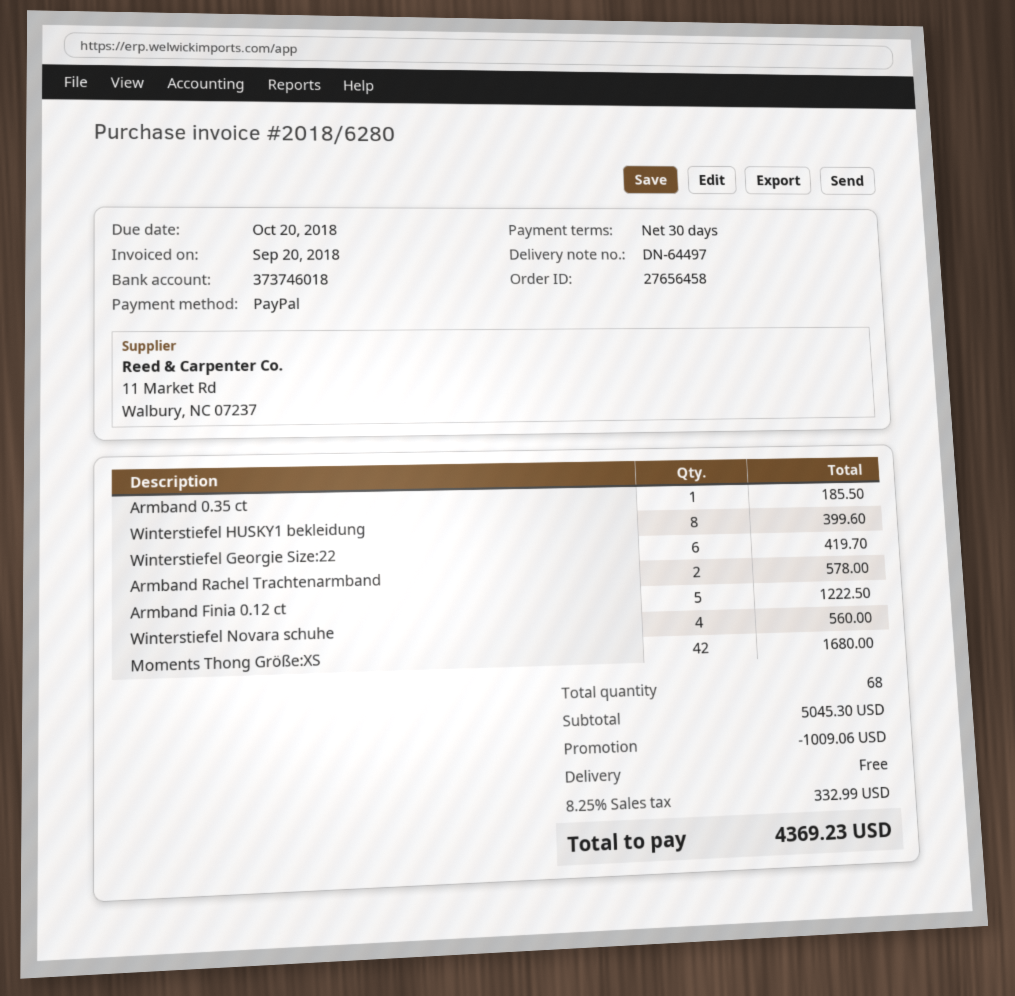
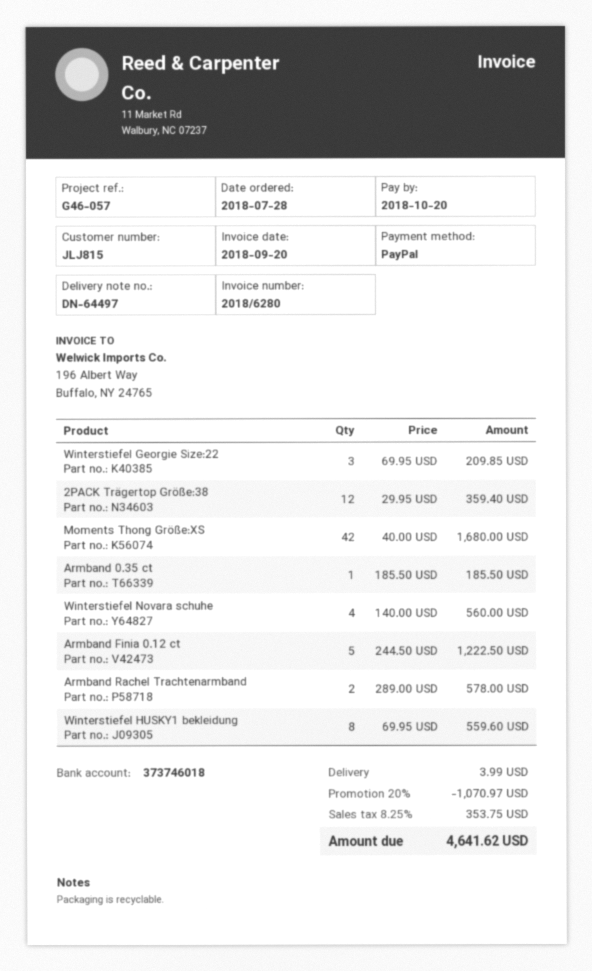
Winterstiefel HUSKY1 bekleidung: 8 for 399.60 -> 8 for 559.60
Winterstiefel Georgie Size:22: 6 for 419.70 -> 3 for 209.85
2PACK Trägertop Größe:38: none -> 12 for 359.40
discount: 1009.06 -> 1070.97
shipping: 0.00 -> 3.99
tax: 8.25% = 332.99 -> 8.25% = 353.75
total: 4369.23 -> 4641.62

